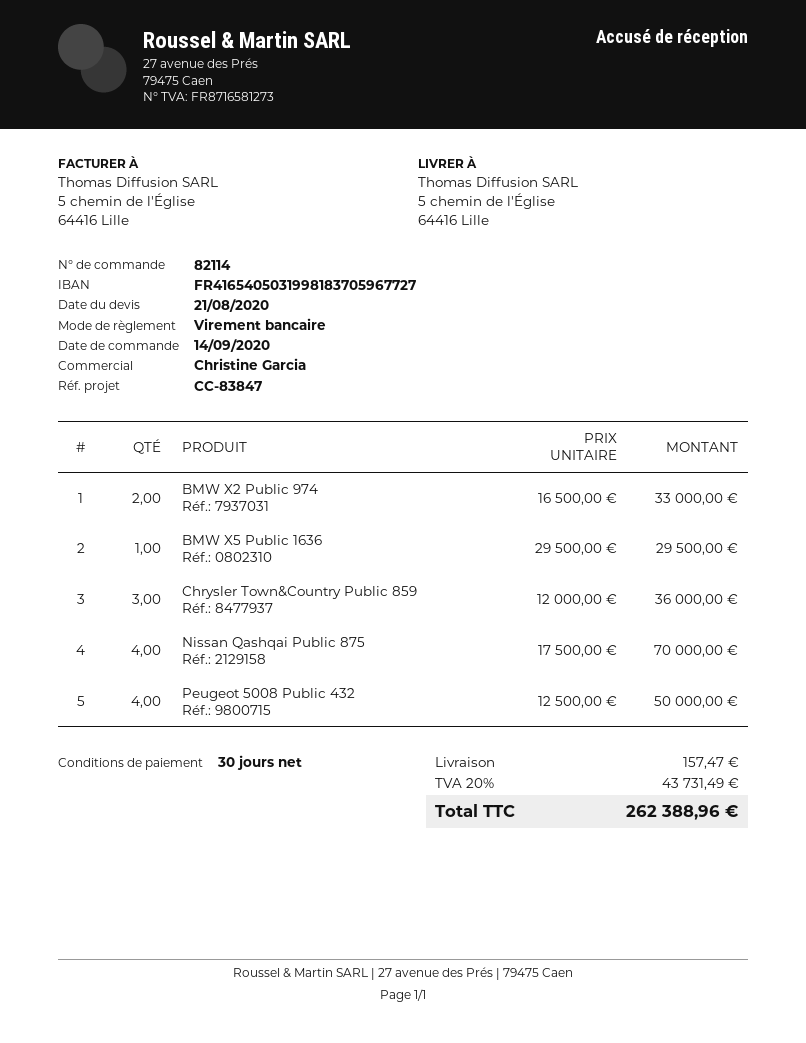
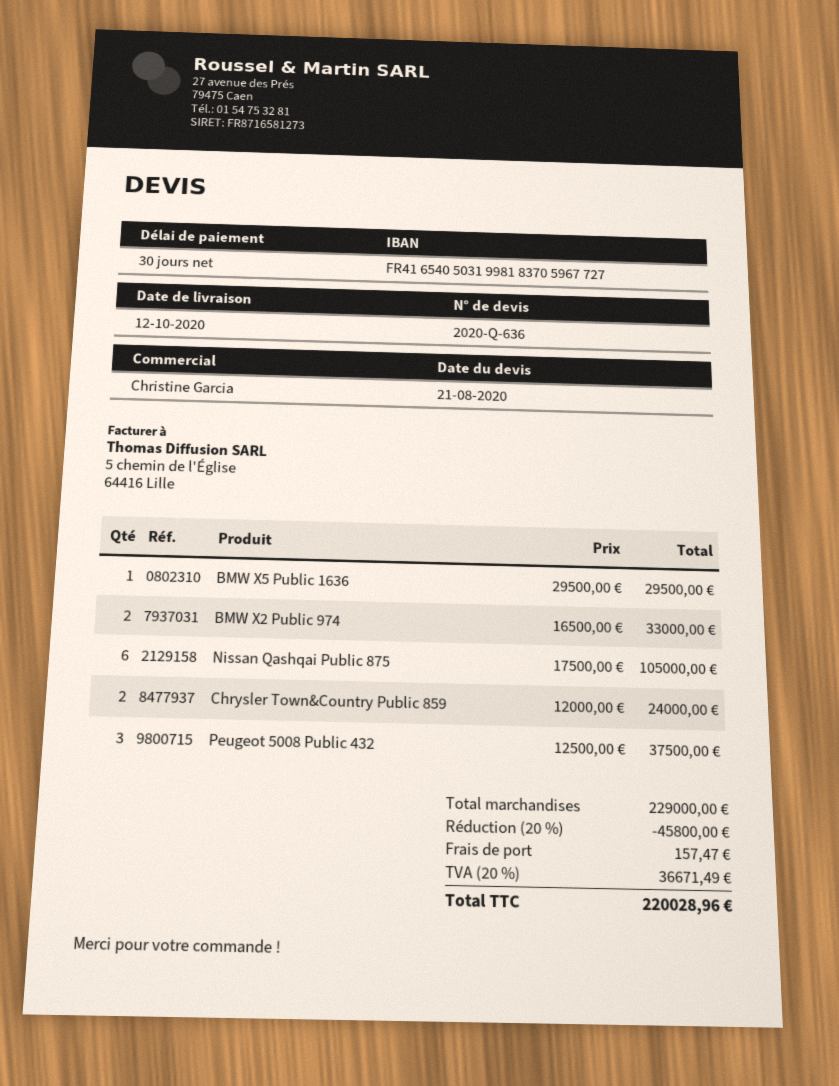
Chrysler Town&Country Public 859: 3 x 12000.00 = 36000.00 -> 2 x 12000.00 = 24000.00
Nissan Qashqai Public 875: 4 x 17500.00 = 70000.00 -> 6 x 17500.00 = 105000.00
Peugeot 5008 Public 432: 4 x 12500.00 = 50000.00 -> 3 x 12500.00 = 37500.00
discount: none -> 20% = 45800.00
tax: 20% = 43731.49 -> 20% = 36671.49
total: 262388.96 -> 220028.96

